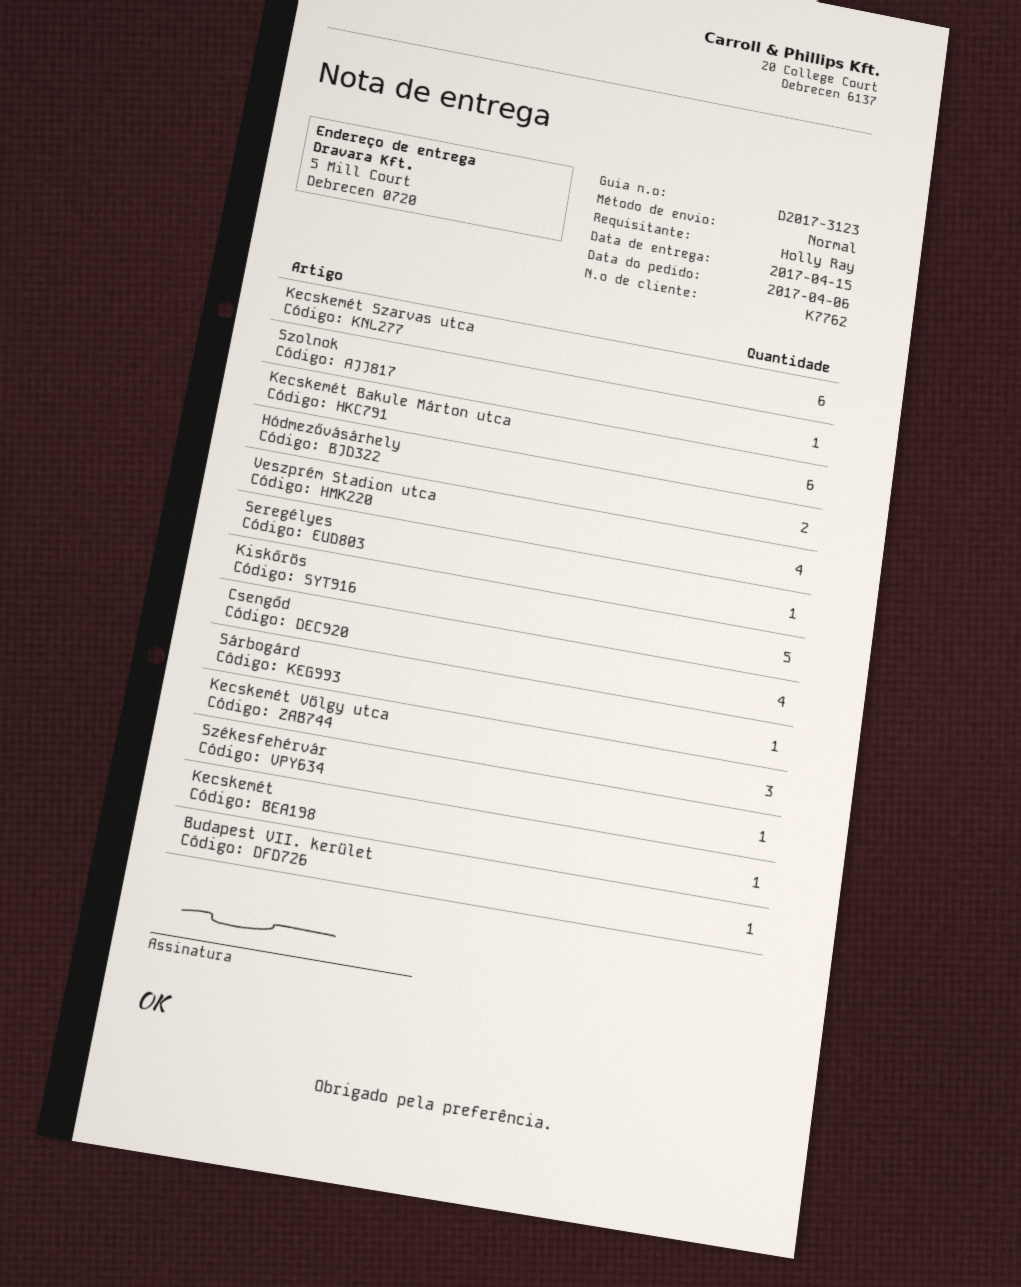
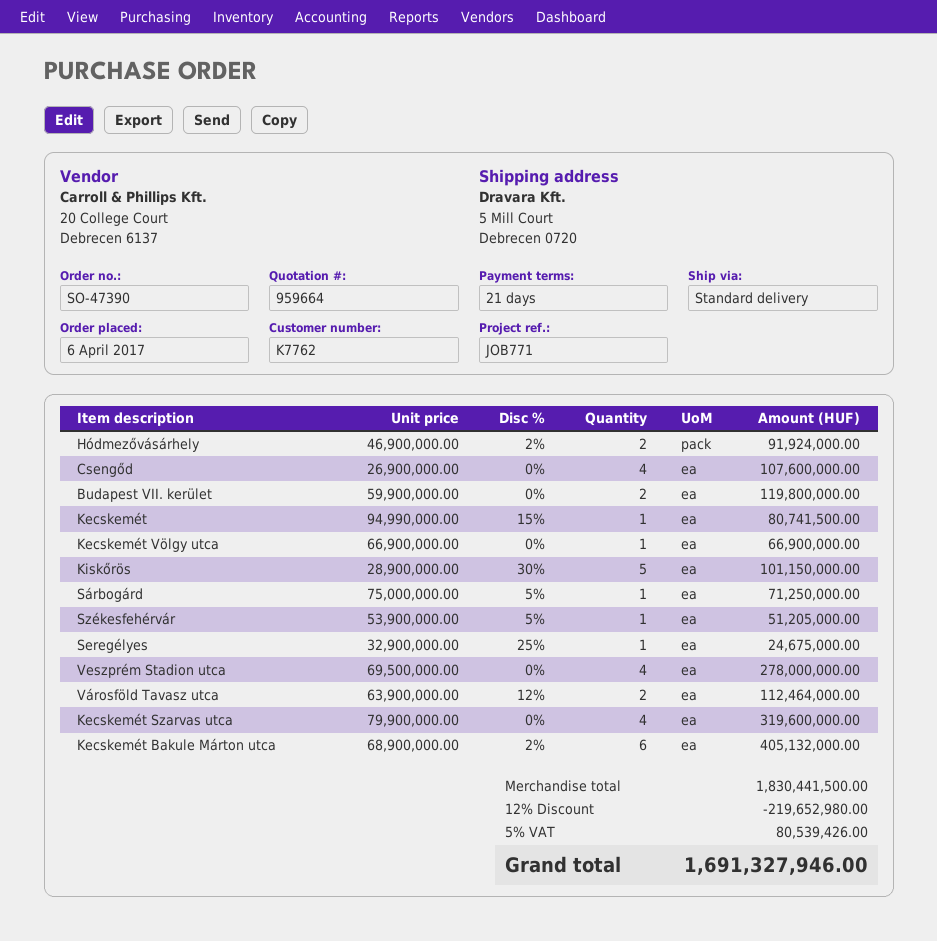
Kecskemét Szarvas utca: 6 -> 4
Szolnok: 1 -> none
Kecskemét Völgy utca: 3 -> 1
Budapest VII. kerület: 1 -> 2
Városföld Tavasz utca: none -> 2

